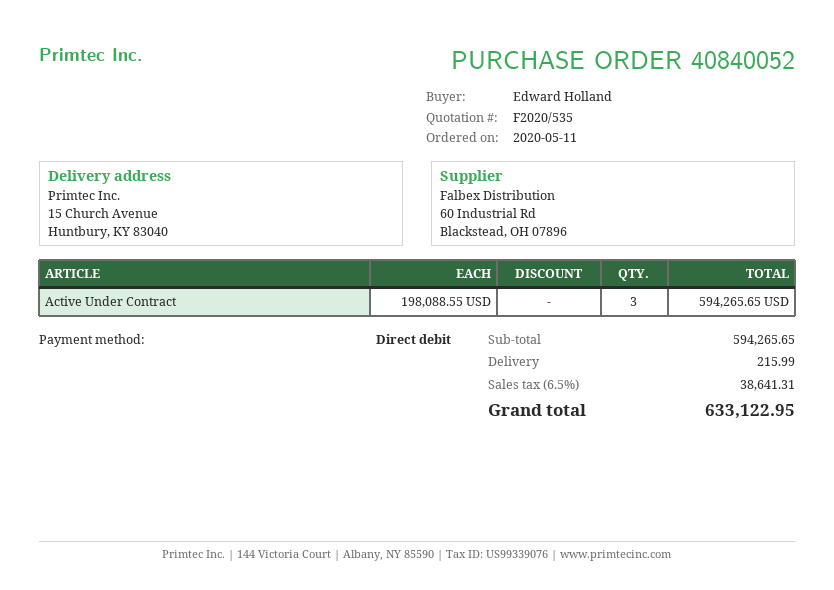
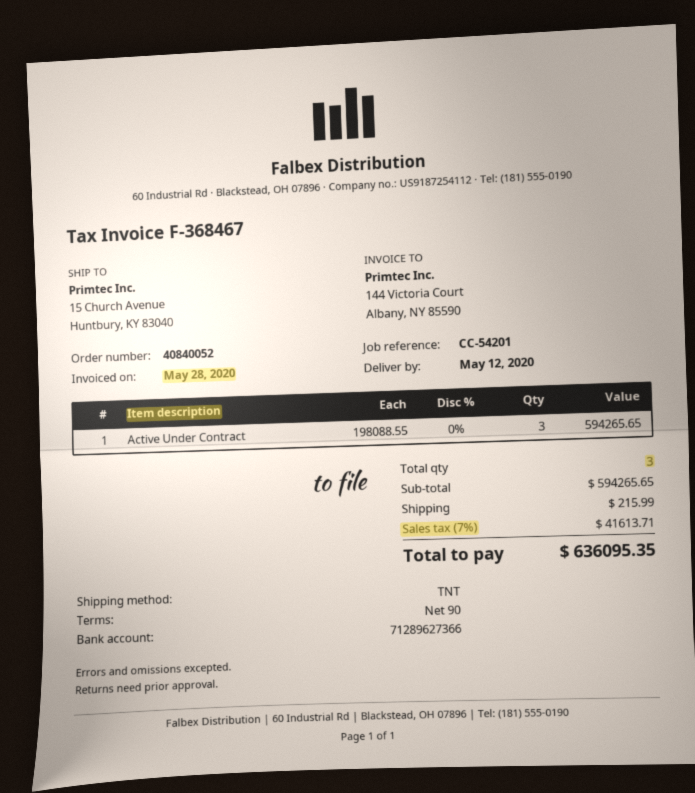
tax: 6.5% = 38641.31 -> 7% = 41613.71
total: 633122.95 -> 636095.35

